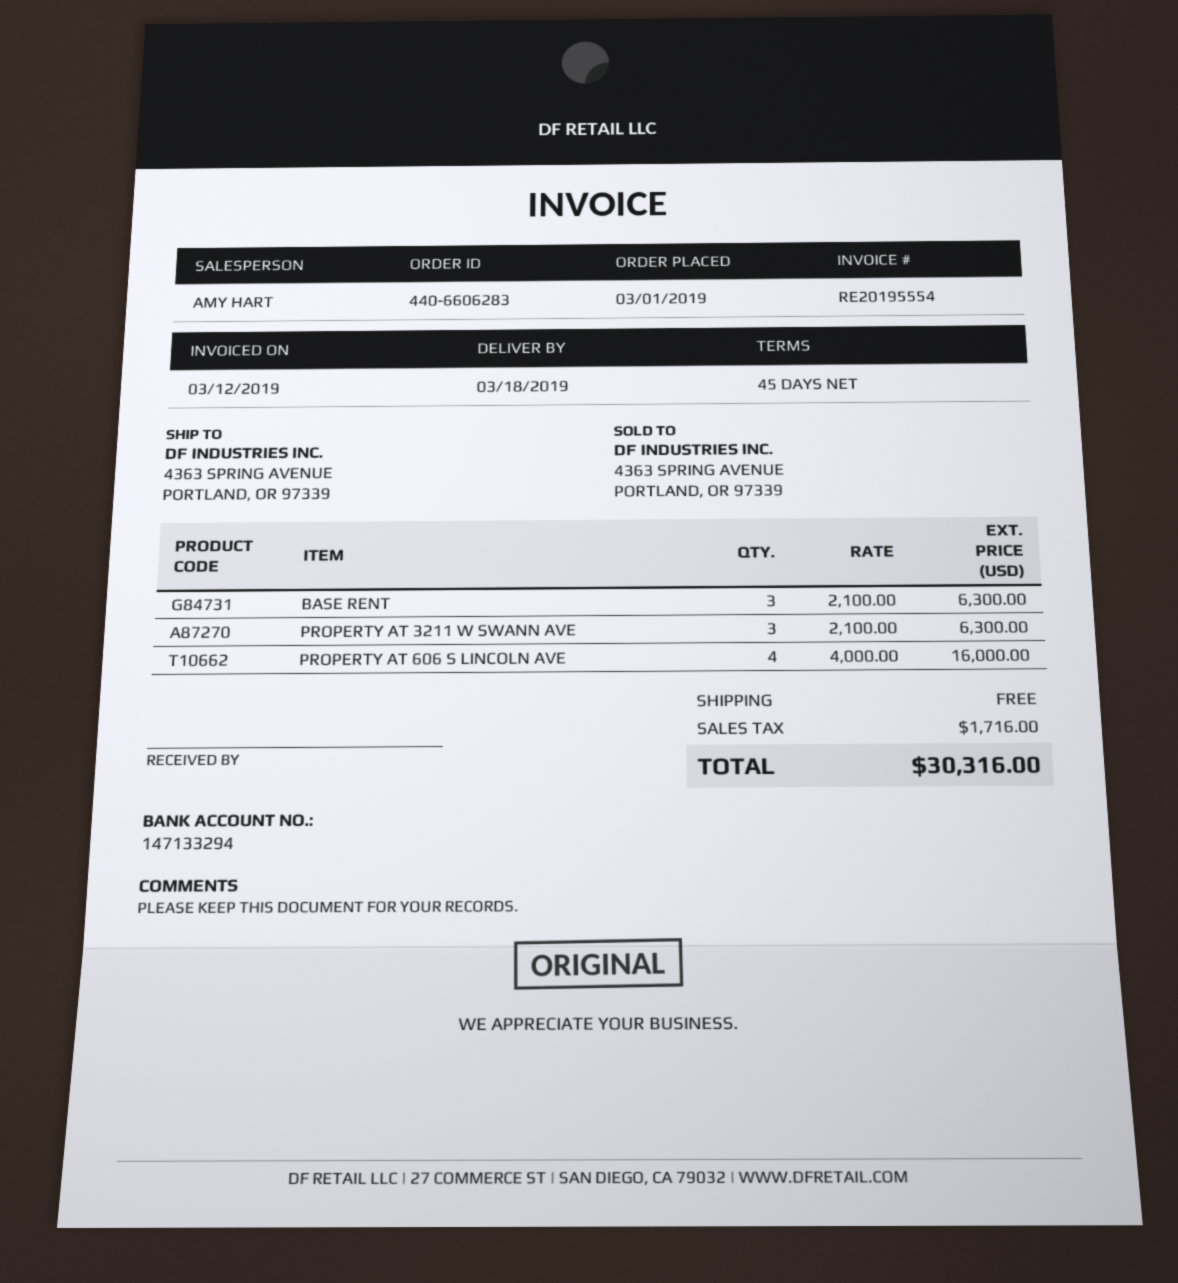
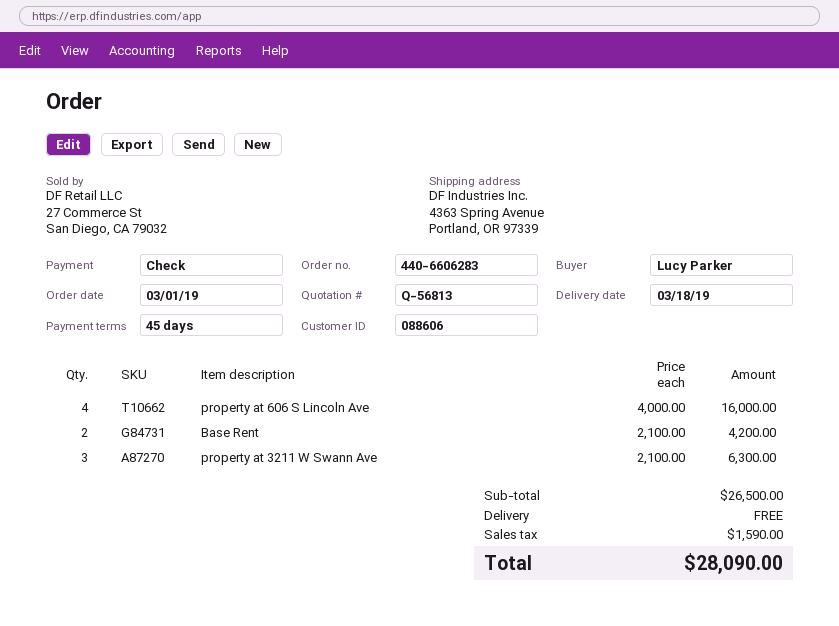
BASE RENT: 3 x 2100.00 = 6300.00 -> 2 x 2100.00 = 4200.00
tax: 1716.00 -> 1590.00
total: 30316.00 -> 28090.00

